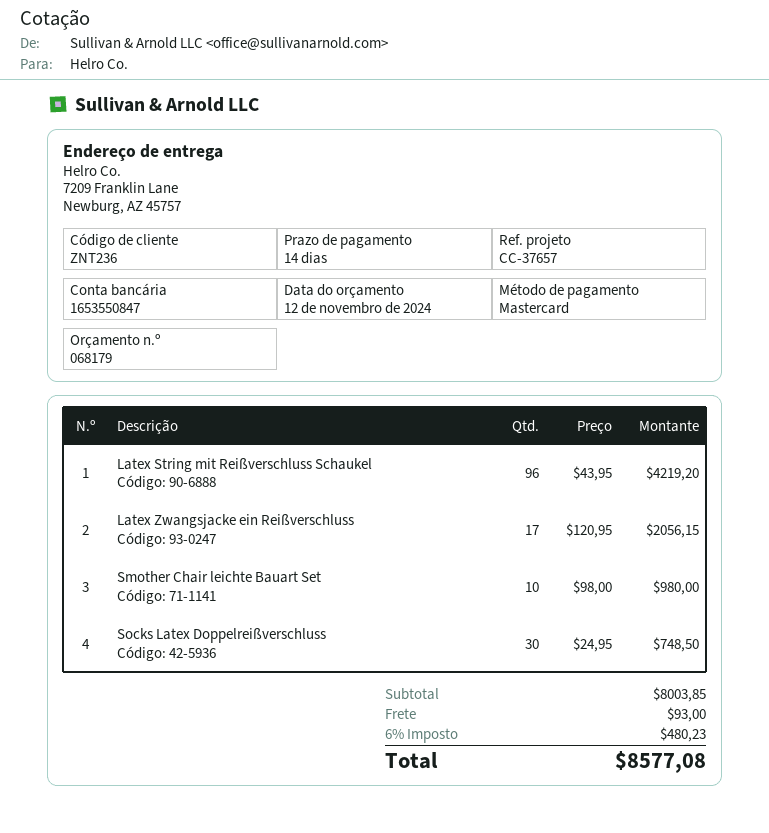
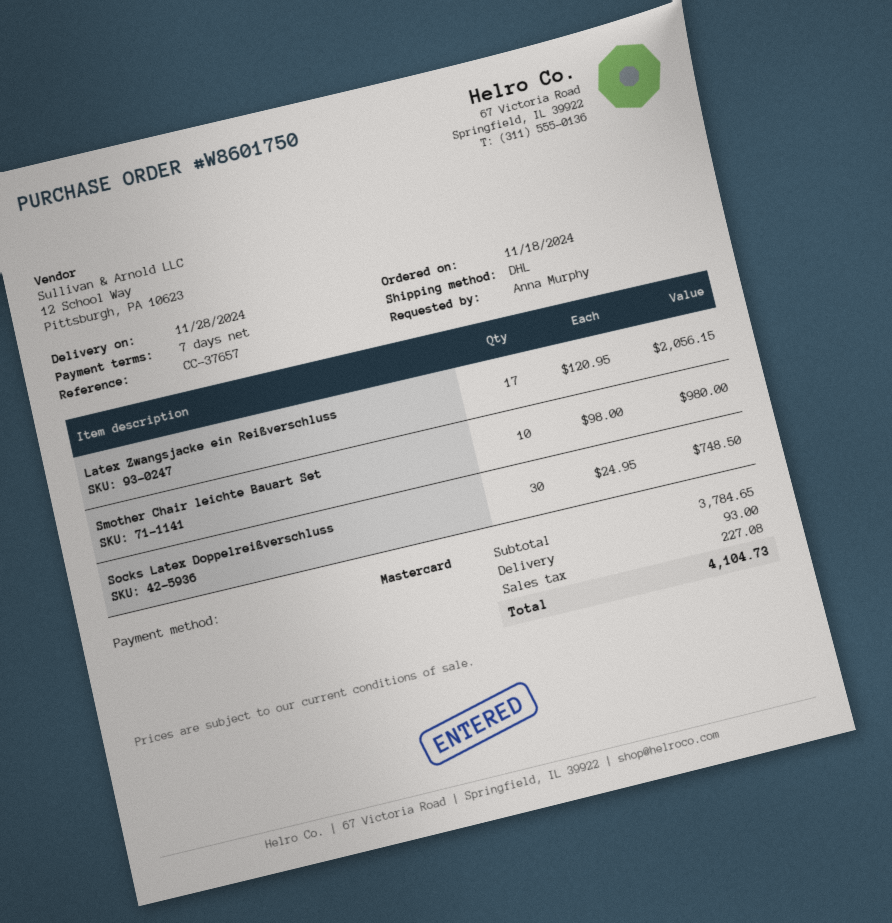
payment terms: 14 days -> 7 days
Latex String mit Reißverschluss Schaukel: 96 x 43.95 = 4219.20 -> none
subtotal: 8003.85 -> 3784.65
tax: 480.23 -> 227.08
total: 8577.08 -> 4104.73

